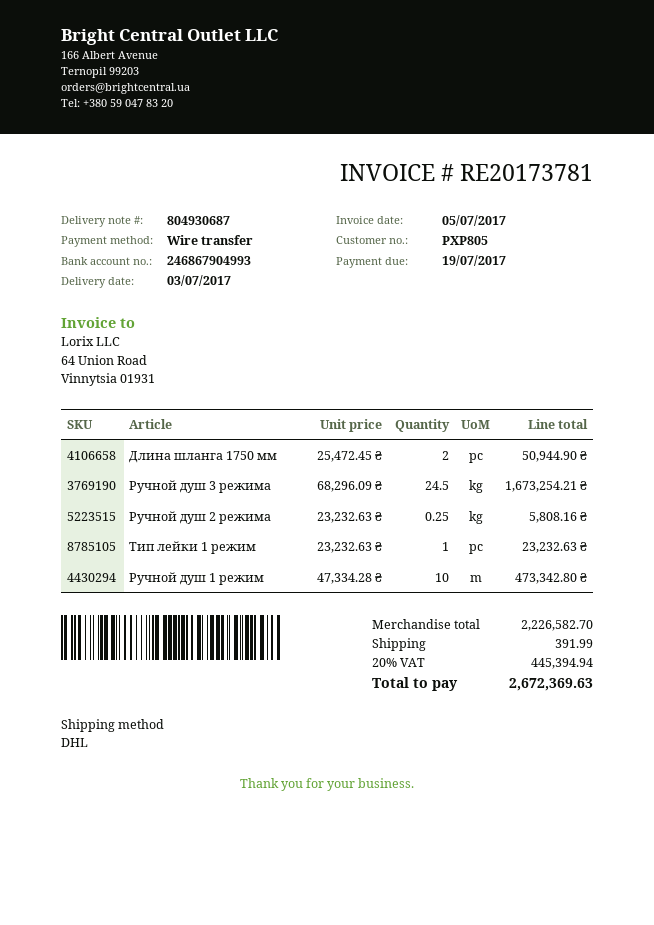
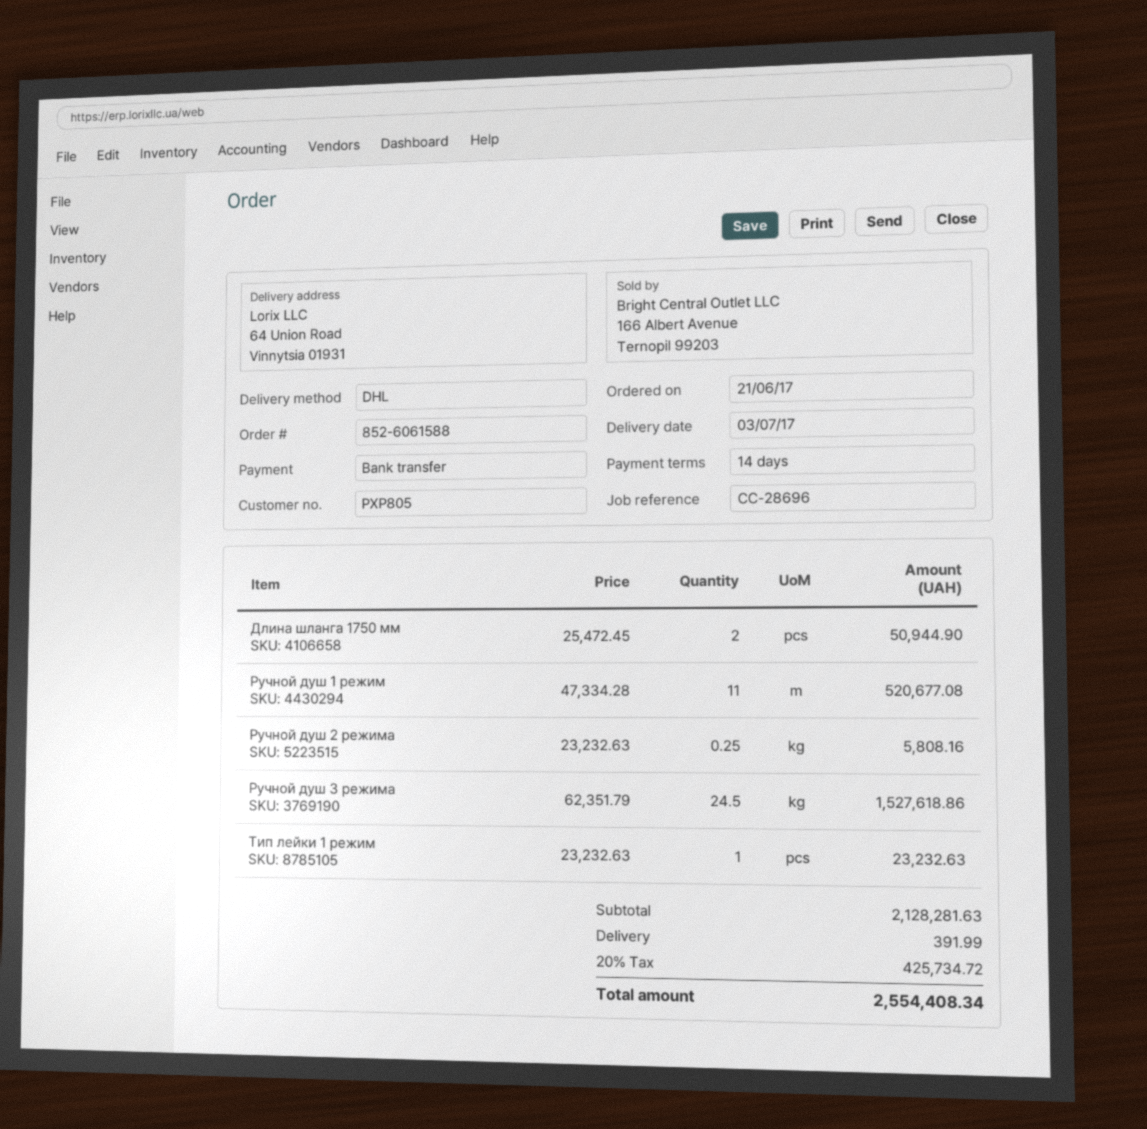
Ручной душ 3 режима: 24.5 x 68296.09 = 1673254.21 -> 24.5 x 62351.79 = 1527618.86
Ручной душ 1 режим: 10 x 47334.28 = 473342.80 -> 11 x 47334.28 = 520677.08
subtotal: 2226582.70 -> 2128281.63
tax: 20% = 445394.94 -> 20% = 425734.72
total: 2672369.63 -> 2554408.34

